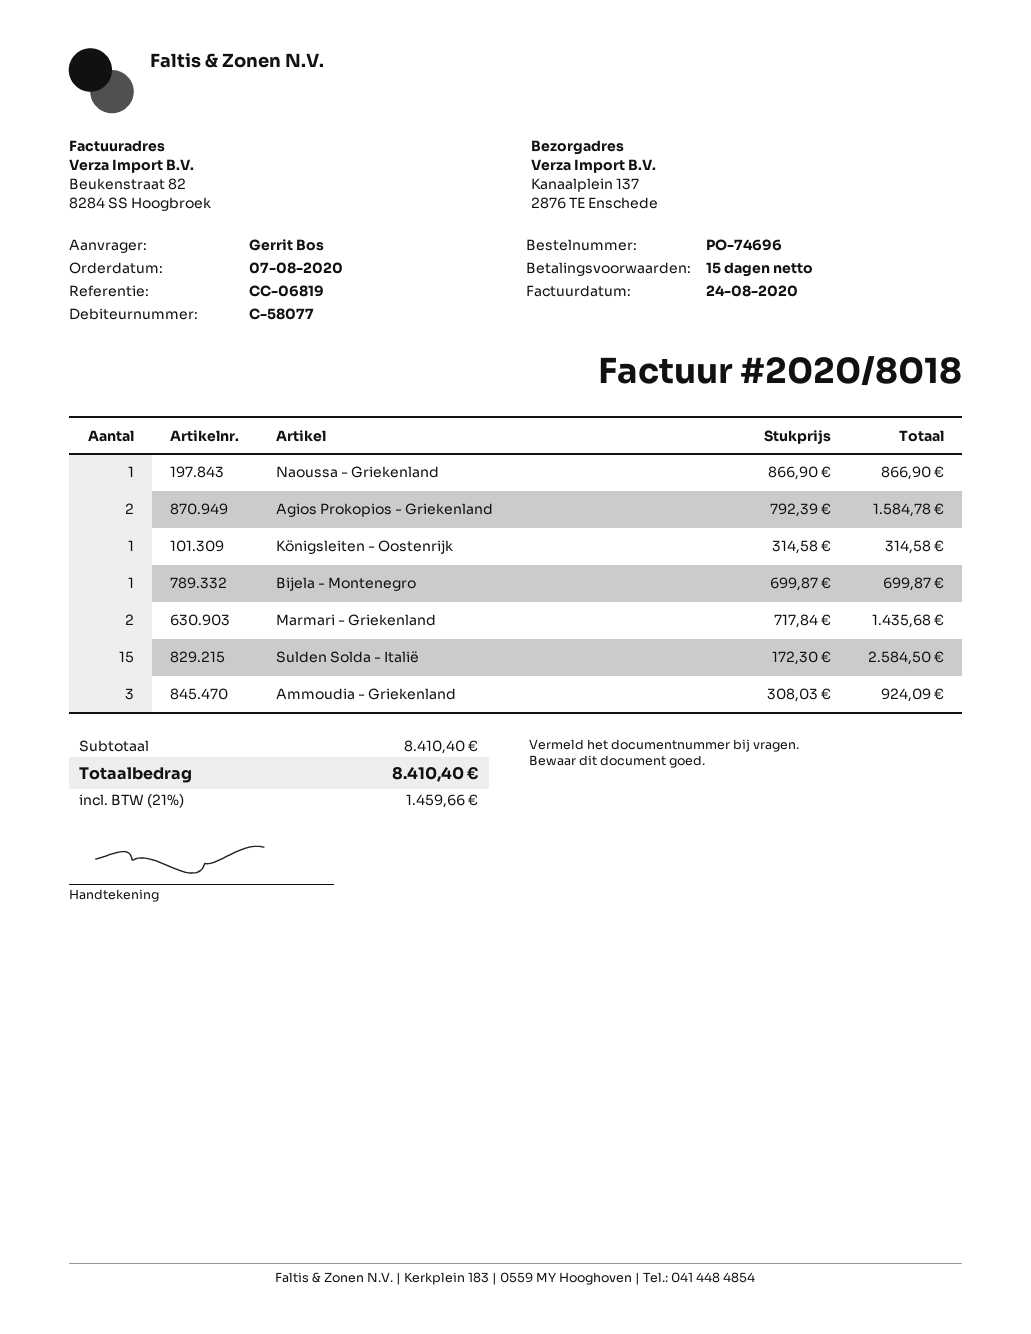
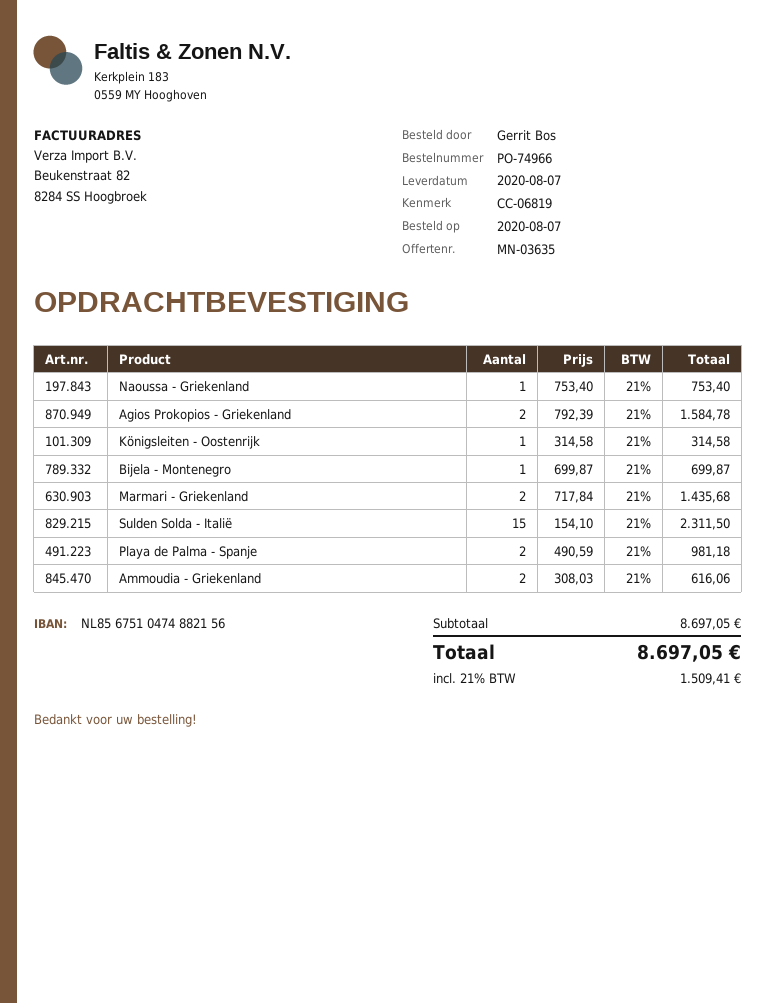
order number: PO-74696 -> PO-74966
Naoussa - Griekenland: 1 x 866.90 = 866.90 -> 1 x 753.40 = 753.40
Sulden Solda - Italië: 15 x 172.30 = 2584.50 -> 15 x 154.10 = 2311.50
Ammoudia - Griekenland: 3 x 308.03 = 924.09 -> 2 x 308.03 = 616.06
Playa de Palma - Spanje: none -> 2 x 490.59 = 981.18
subtotal: 8410.40 -> 8697.05
tax: 21% = 1459.66 -> 21% = 1509.41
total: 8410.40 -> 8697.05

